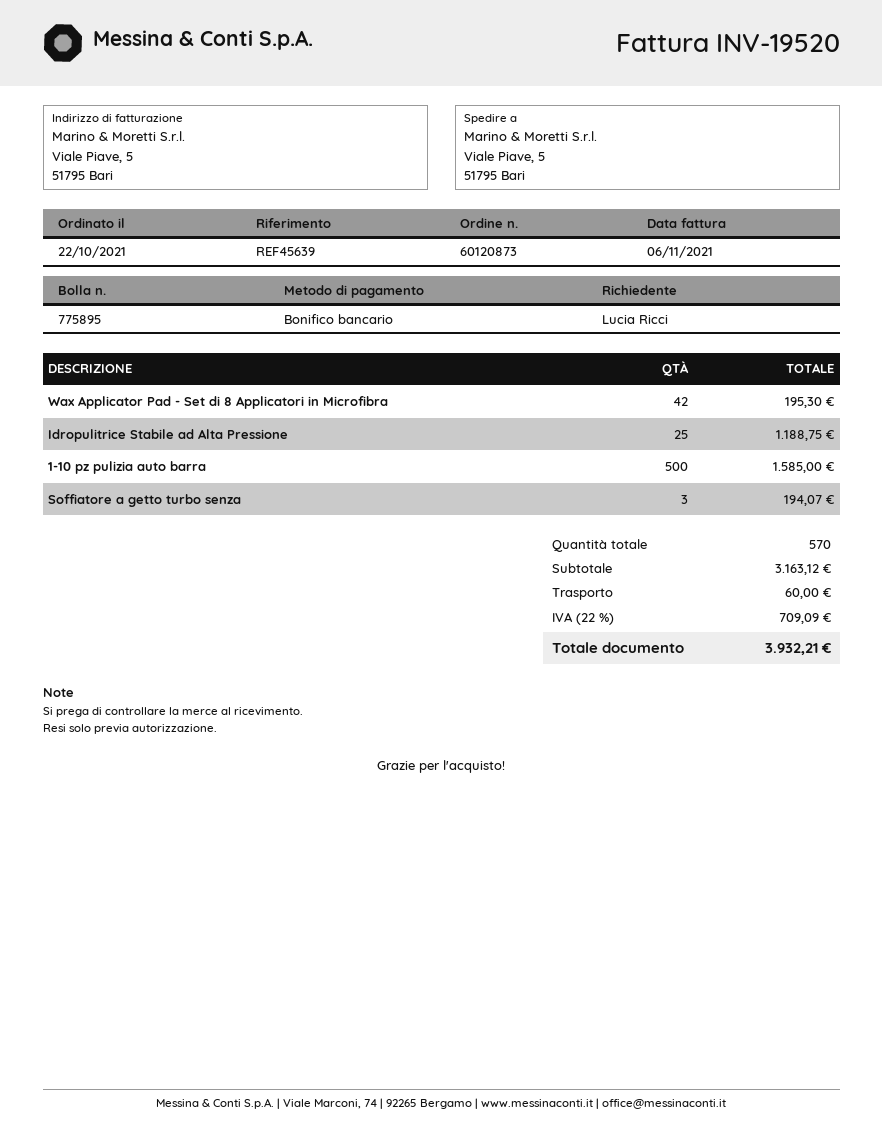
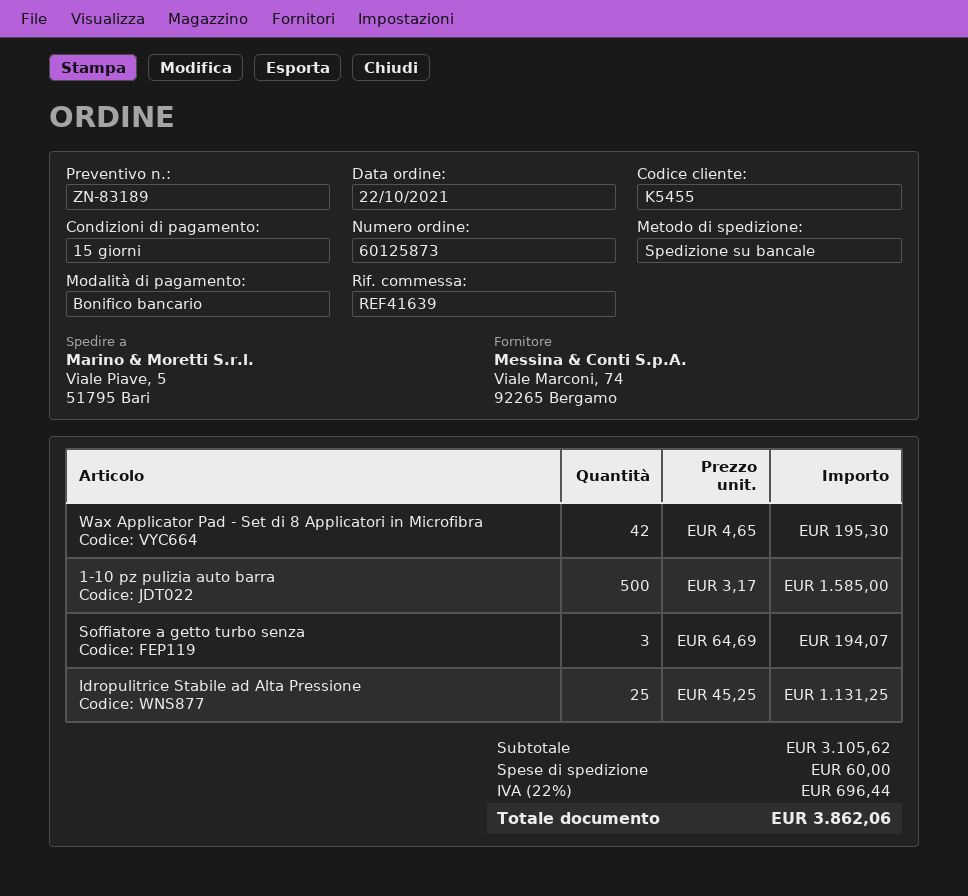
order number: 60120873 -> 60125873
reference: REF45639 -> REF41639
Idropulitrice Stabile ad Alta Pressione: 25 for 1188.75 -> 25 for 1131.25
subtotal: 3163.12 -> 3105.62
tax: 22% = 709.09 -> 22% = 696.44
total: 3932.21 -> 3862.06

